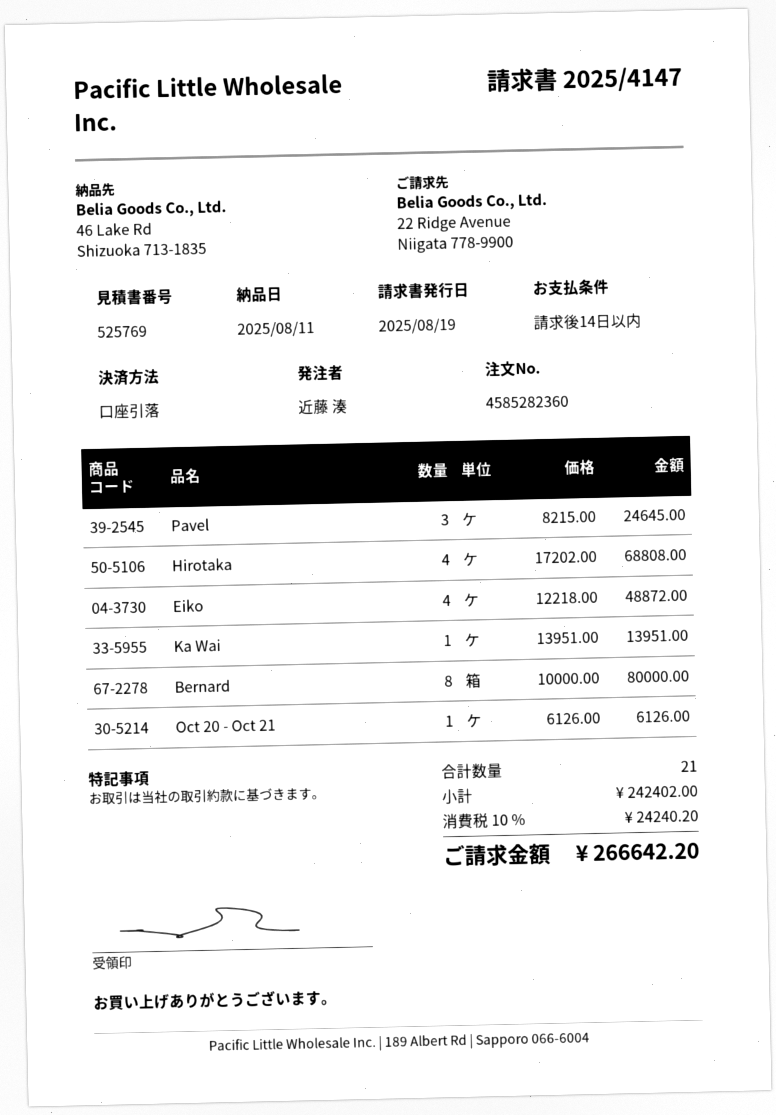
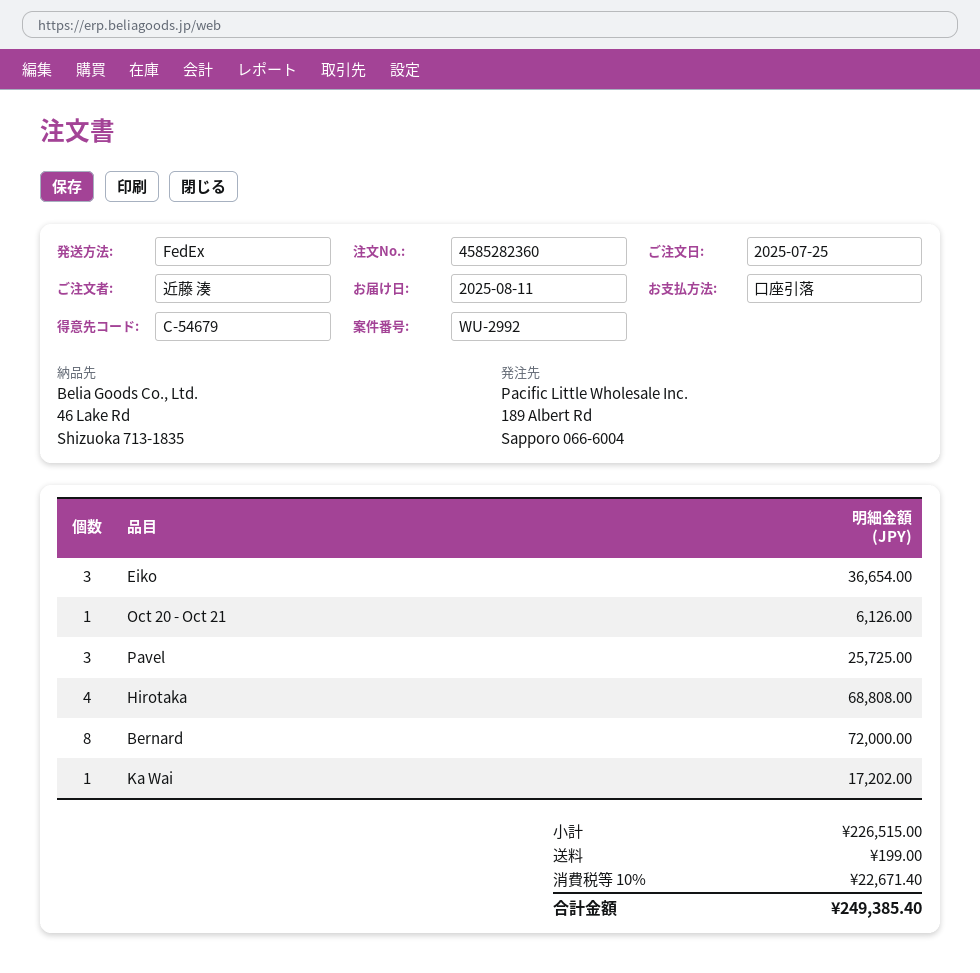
Pavel: 3 for 24645.00 -> 3 for 25725.00
Eiko: 4 for 48872.00 -> 3 for 36654.00
Ka Wai: 1 for 13951.00 -> 1 for 17202.00
Bernard: 8 for 80000.00 -> 8 for 72000.00
subtotal: 242402.00 -> 226515.00
shipping: none -> 199.00
tax: 10% = 24240.20 -> 10% = 22671.40
total: 266642.20 -> 249385.40

